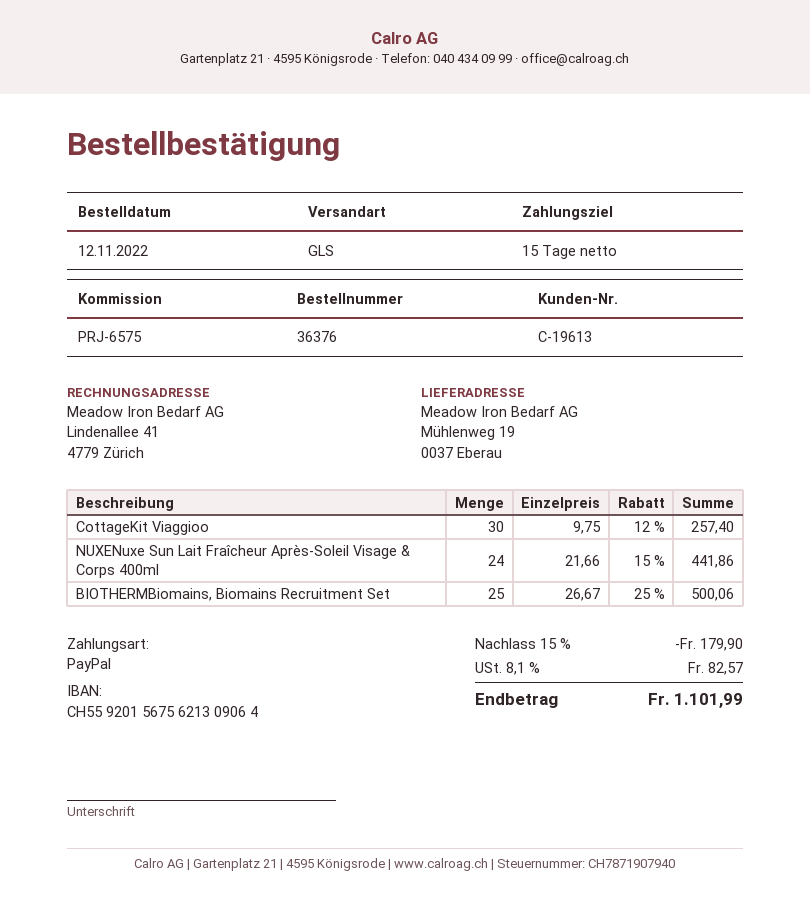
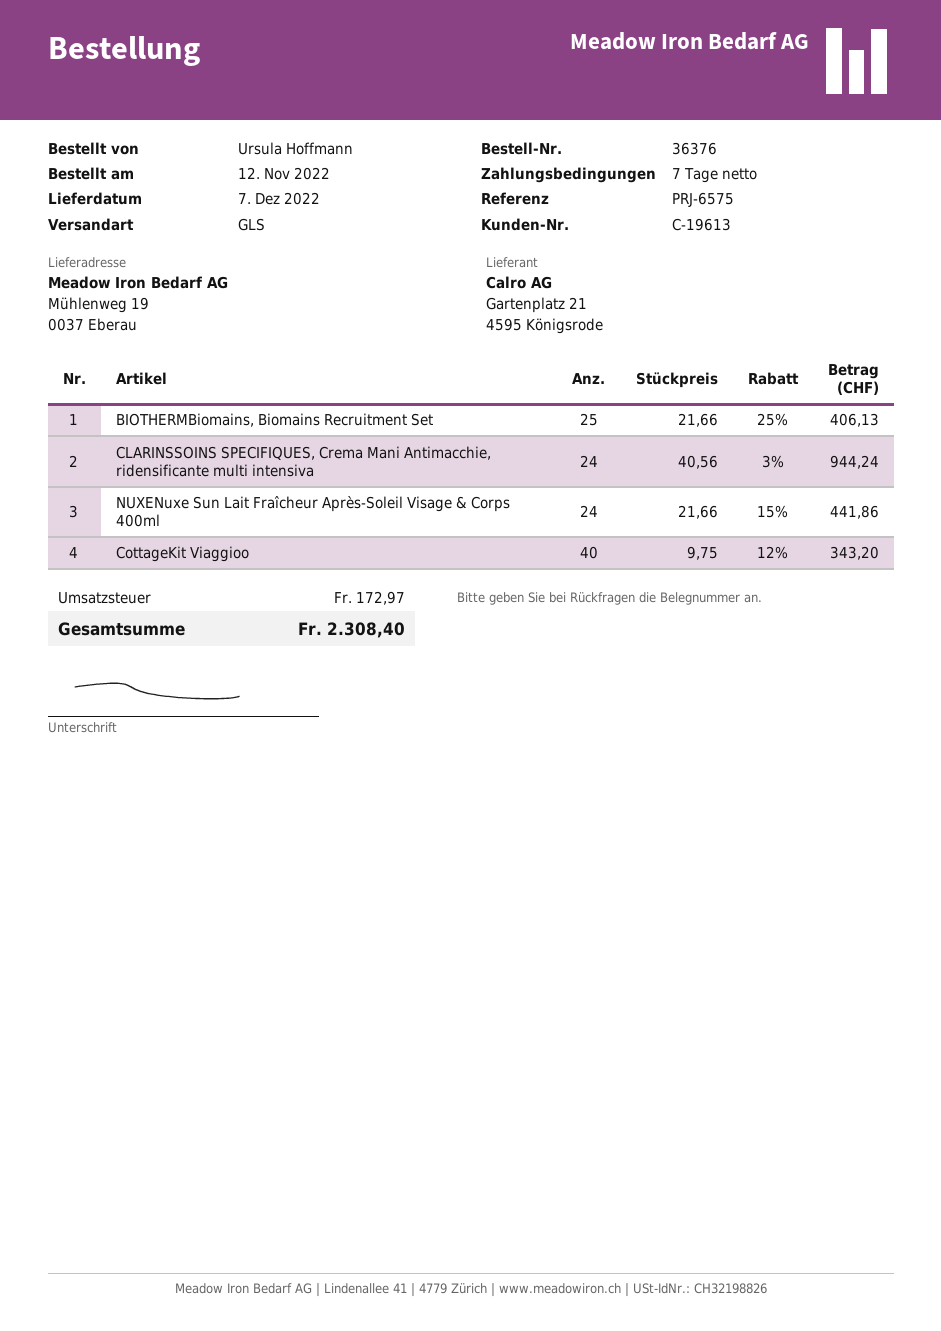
payment terms: 15 days -> 7 days
CottageKit Viaggioo: 30 x 9.75 - 12% = 257.40 -> 40 x 9.75 - 12% = 343.20
BIOTHERMBiomains, Biomains Recruitment Set: 25 x 26.67 - 25% = 500.06 -> 25 x 21.66 - 25% = 406.13
CLARINSSOINS SPECIFIQUES, Crema Mani Antimacchie, ridensificante multi intensiva: none -> 24 x 40.56 - 3% = 944.24
discount: 15% = 179.90 -> none
tax: 82.57 -> 172.97
total: 1101.99 -> 2308.40

